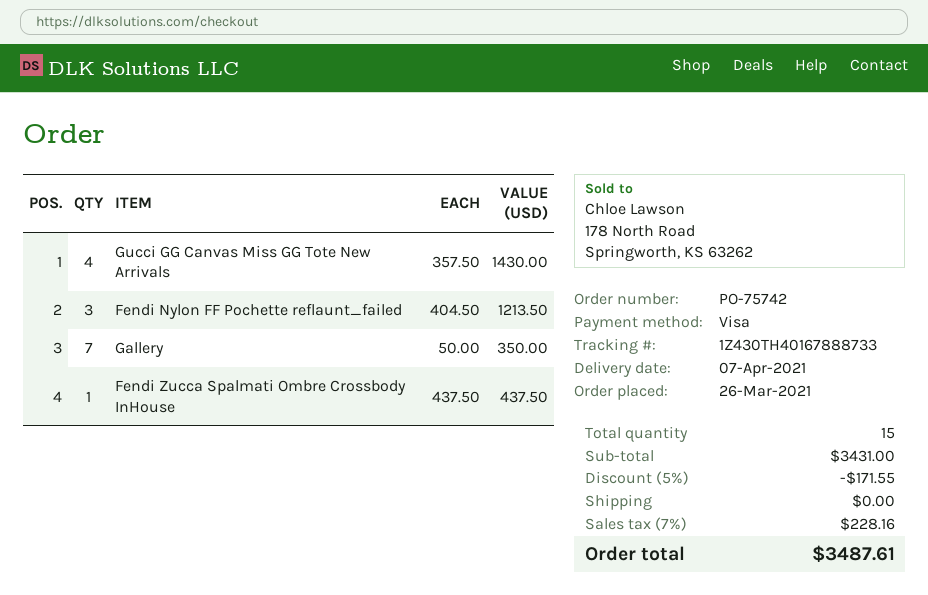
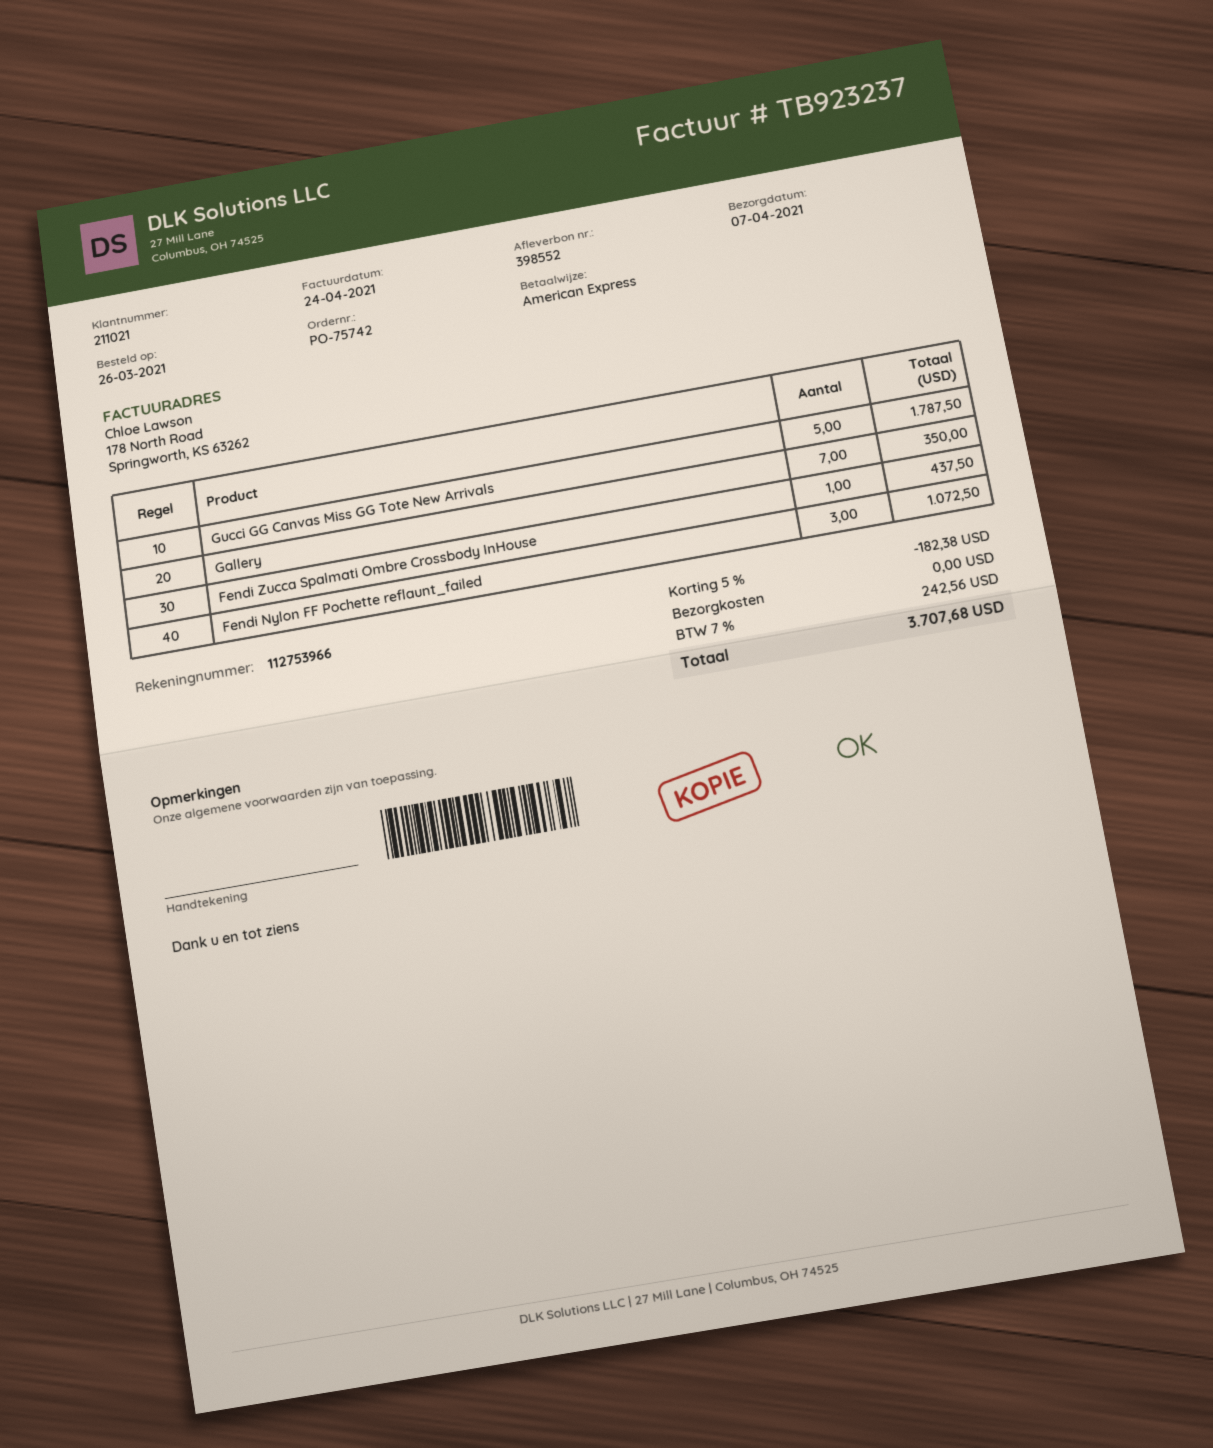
payment method: Visa -> American Express
Gucci GG Canvas Miss GG Tote New Arrivals: 4 for 1430.00 -> 5 for 1787.50
Fendi Nylon FF Pochette reflaunt_failed: 3 for 1213.50 -> 3 for 1072.50
discount: 5% = 171.55 -> 5% = 182.38
tax: 7% = 228.16 -> 7% = 242.56
total: 3487.61 -> 3707.68

